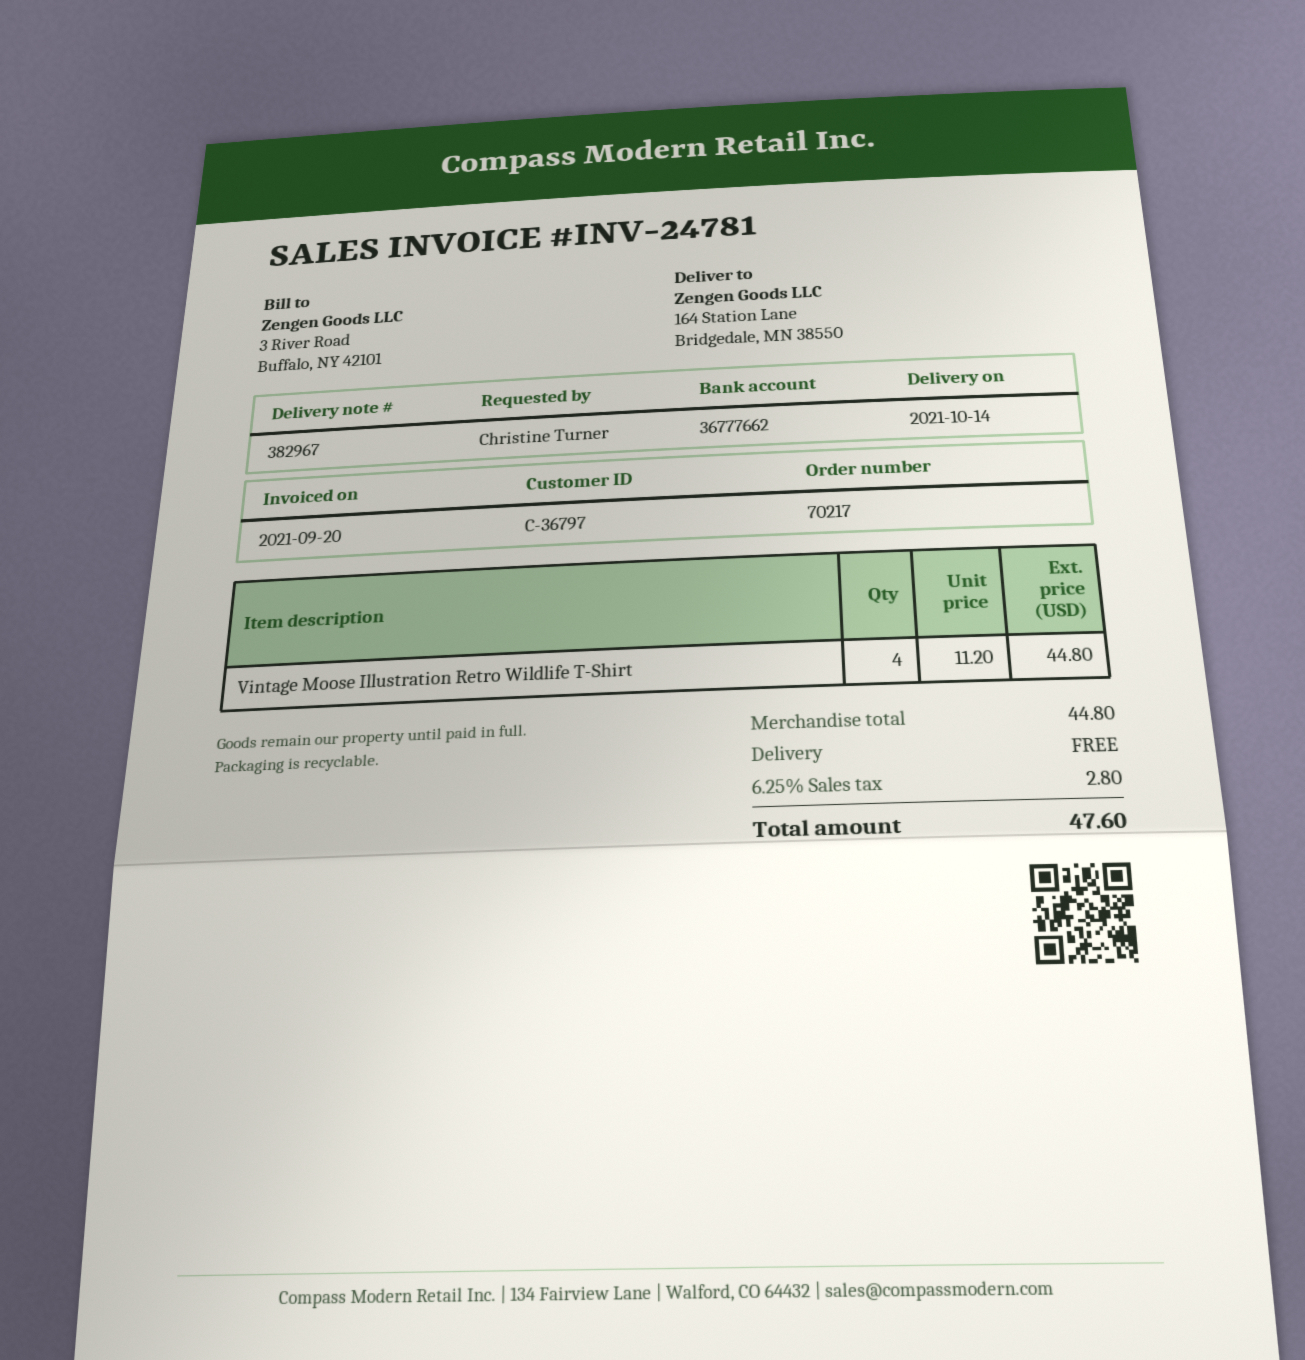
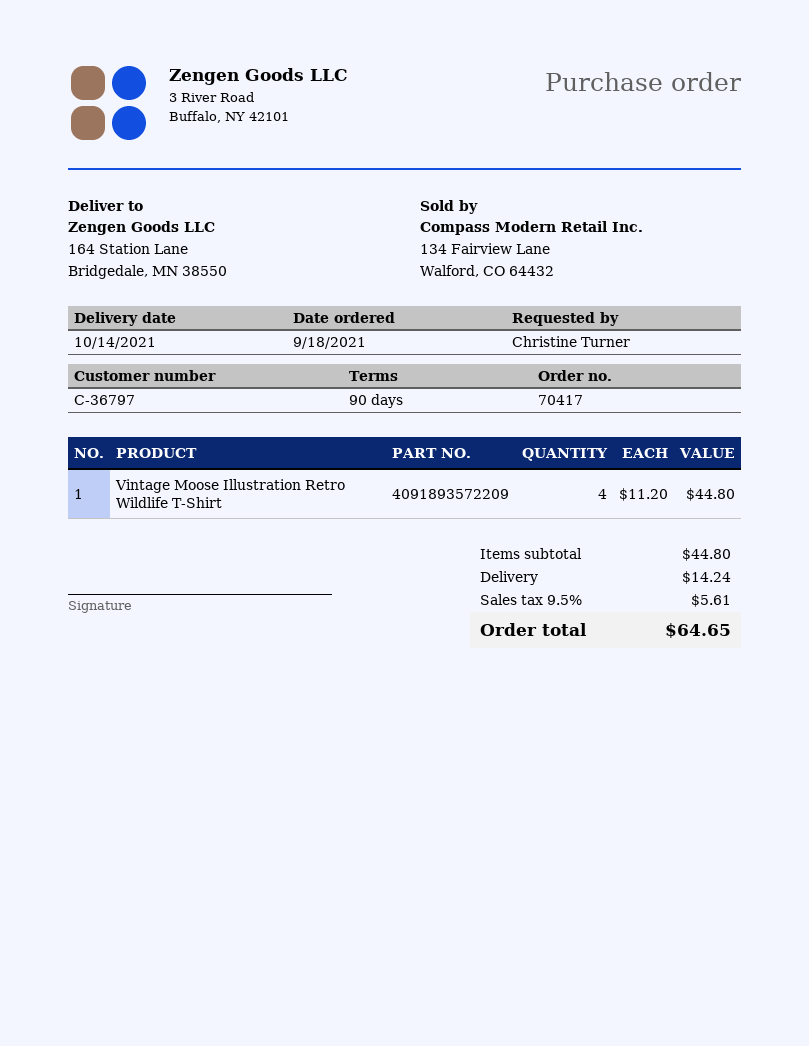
order number: 70217 -> 70417
shipping: 0.00 -> 14.24
tax: 6.25% = 2.80 -> 9.5% = 5.61
total: 47.60 -> 64.65

